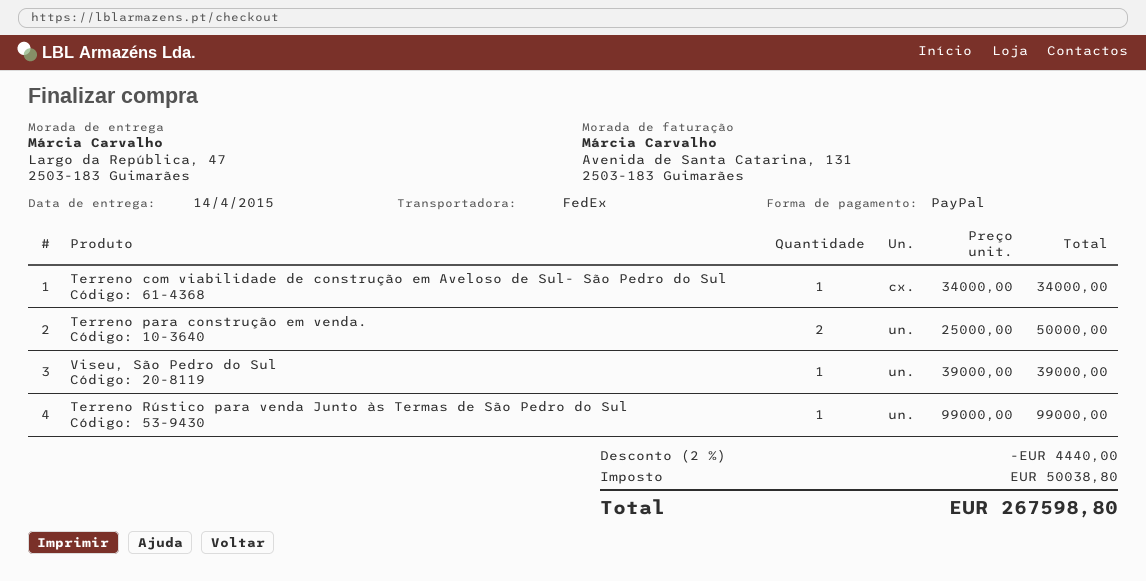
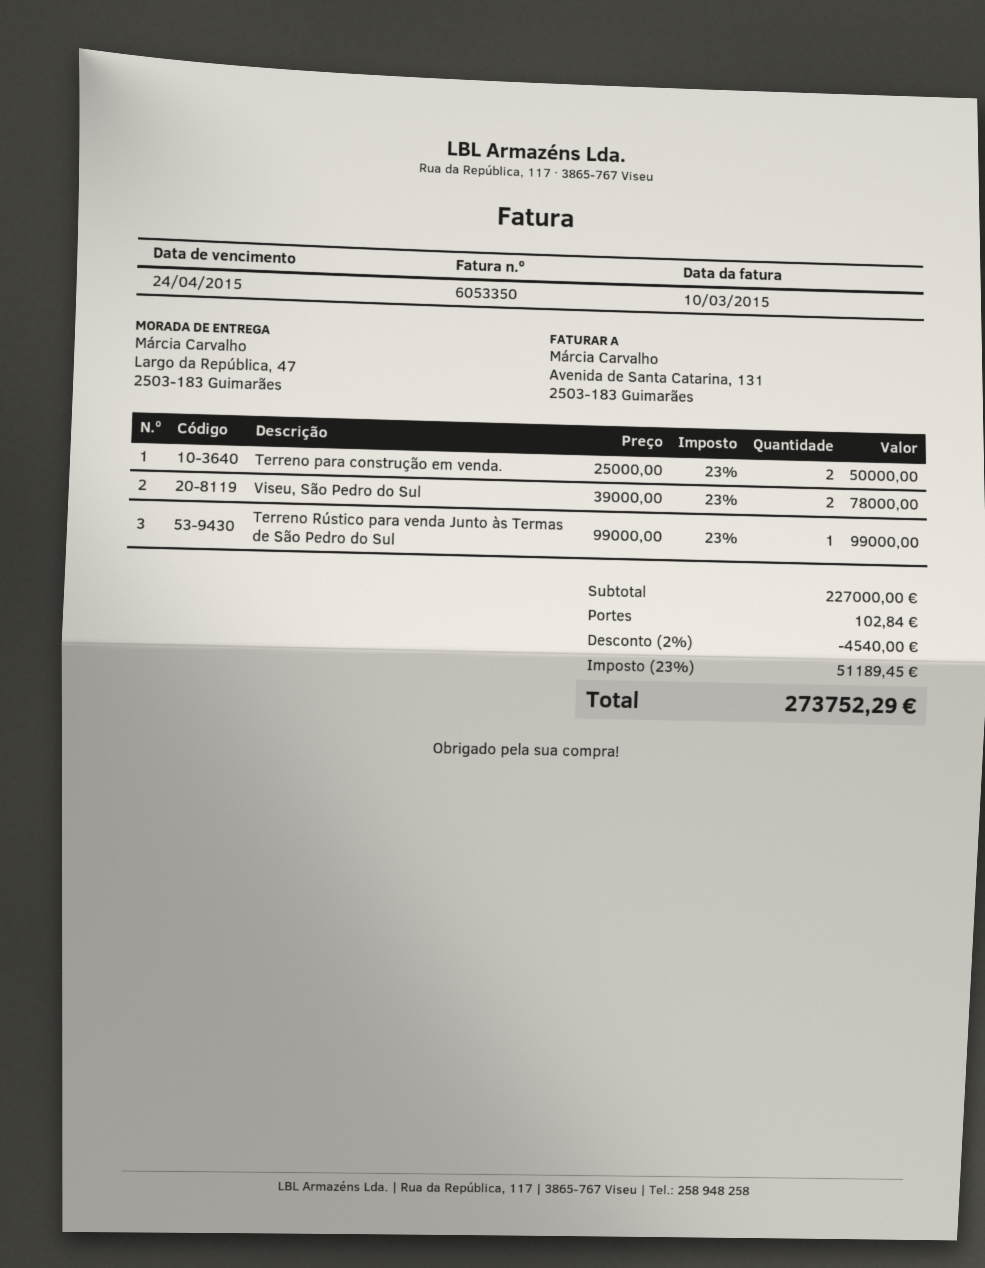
Terreno com viabilidade de construção em Aveloso de Sul- São Pedro do Sul: 1 x 34000.00 = 34000.00 -> none
Viseu, São Pedro do Sul: 1 x 39000.00 = 39000.00 -> 2 x 39000.00 = 78000.00
discount: 2% = 4440.00 -> 2% = 4540.00
shipping: none -> 102.84
tax: 50038.80 -> 51189.45
total: 267598.80 -> 273752.29

